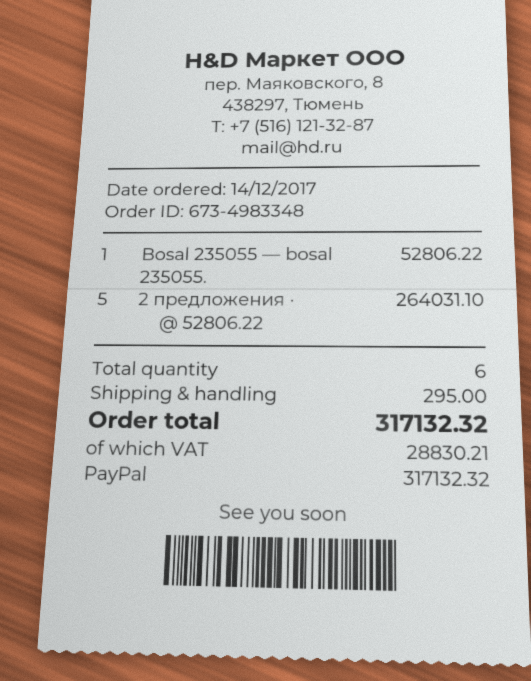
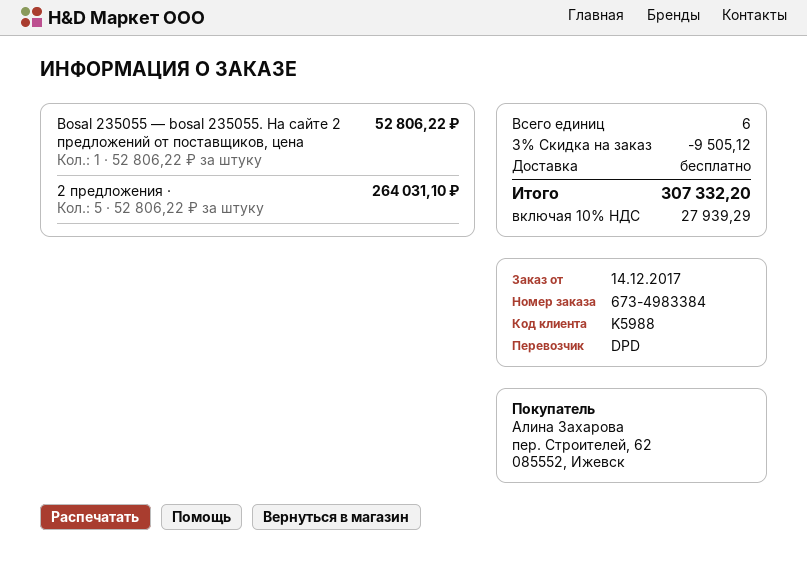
order number: 673-4983348 -> 673-4983384
discount: none -> 3% = 9505.12
shipping: 295.00 -> 0.00
tax: 28830.21 -> 27939.29
total: 317132.32 -> 307332.20

